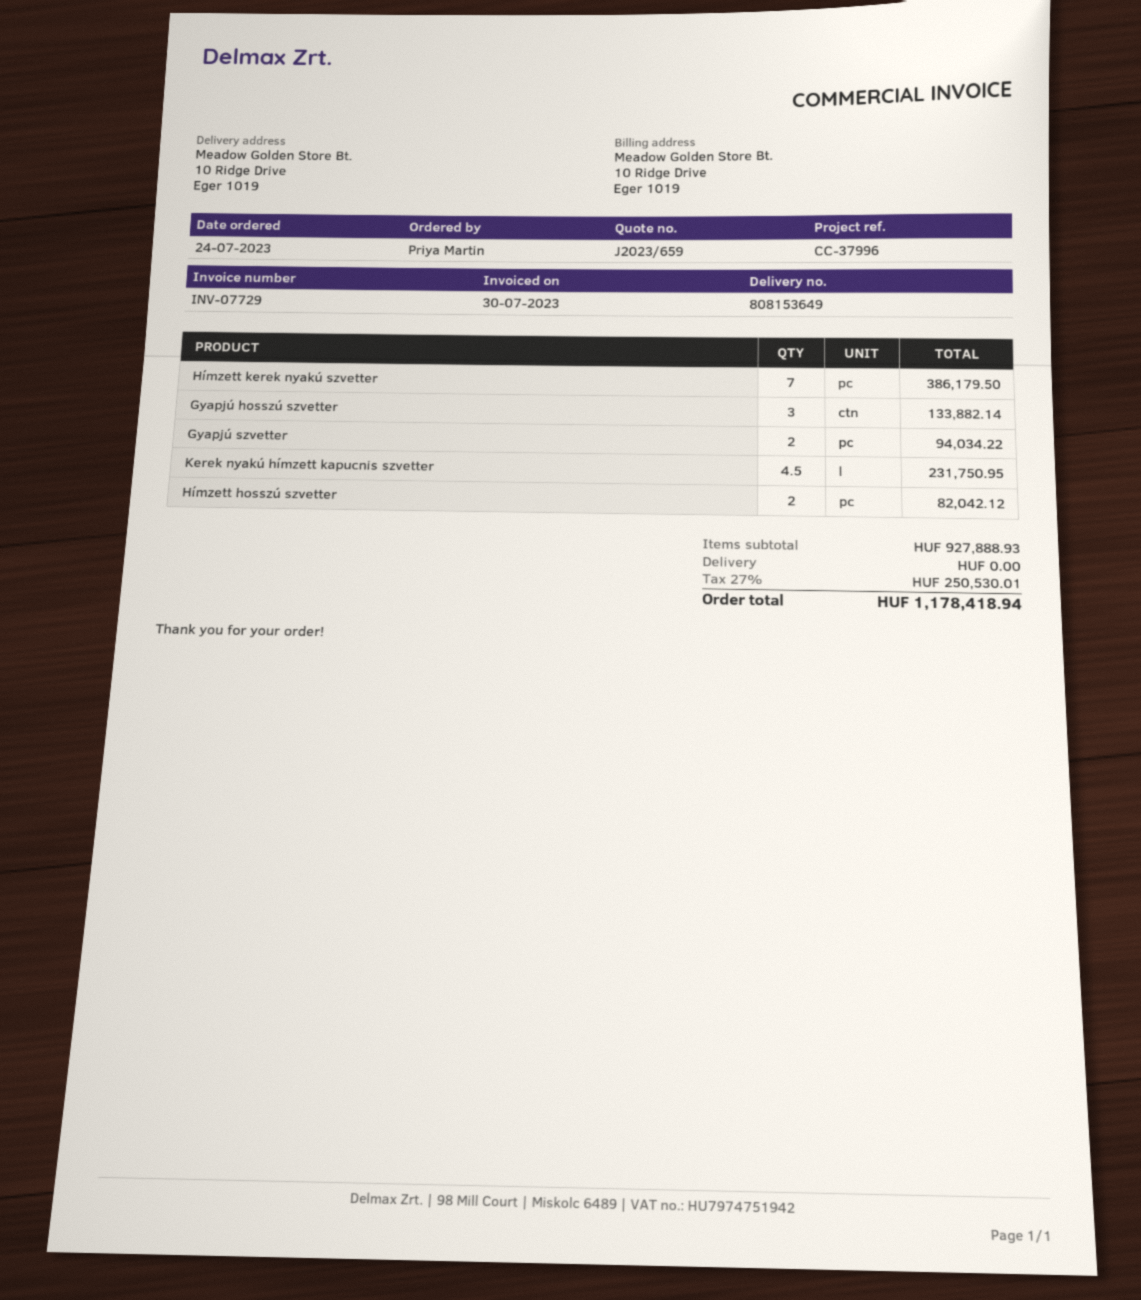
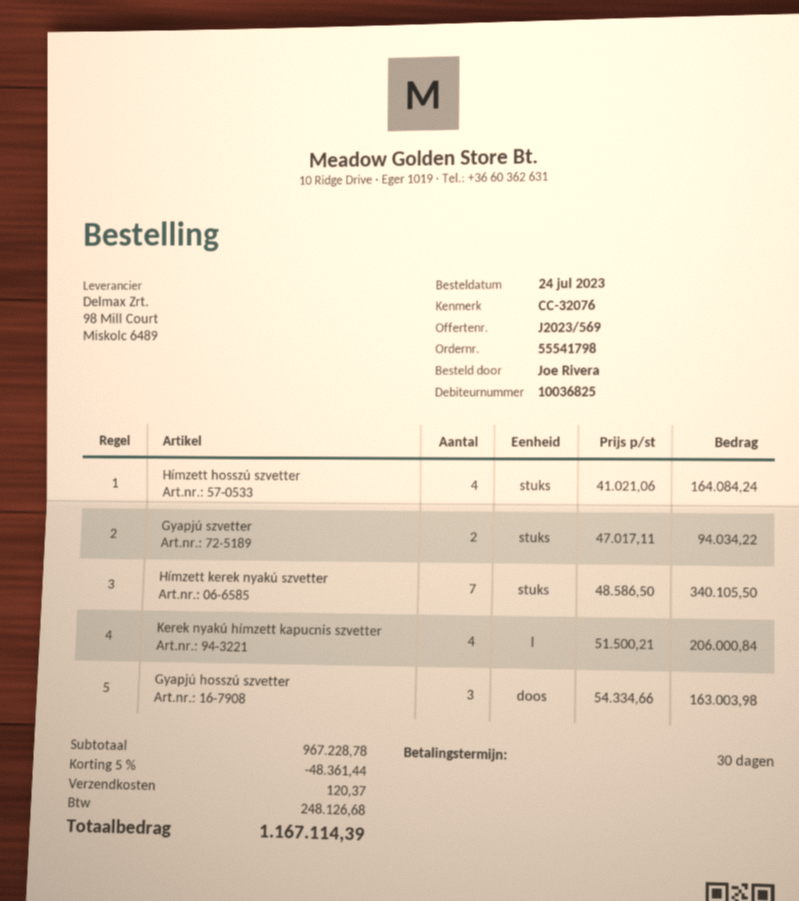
quote number: J2023/659 -> J2023/569
reference: CC-37996 -> CC-32076
ordered by: Priya Martin -> Joe Rivera
Hímzett kerek nyakú szvetter: 7 for 386179.50 -> 7 for 340105.50
Gyapjú hosszú szvetter: 3 for 133882.14 -> 3 for 163003.98
Kerek nyakú hímzett kapucnis szvetter: 4.5 for 231750.95 -> 4 for 206000.84
Hímzett hosszú szvetter: 2 for 82042.12 -> 4 for 164084.24
subtotal: 927888.93 -> 967228.78
discount: none -> 5% = 48361.44
shipping: 0.00 -> 120.37
tax: 250530.01 -> 248126.68
total: 1178418.94 -> 1167114.39

